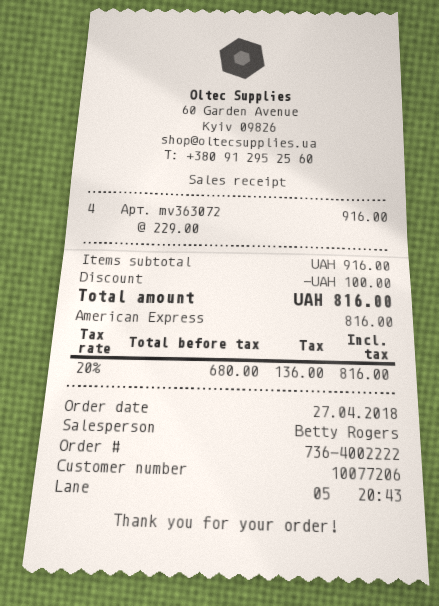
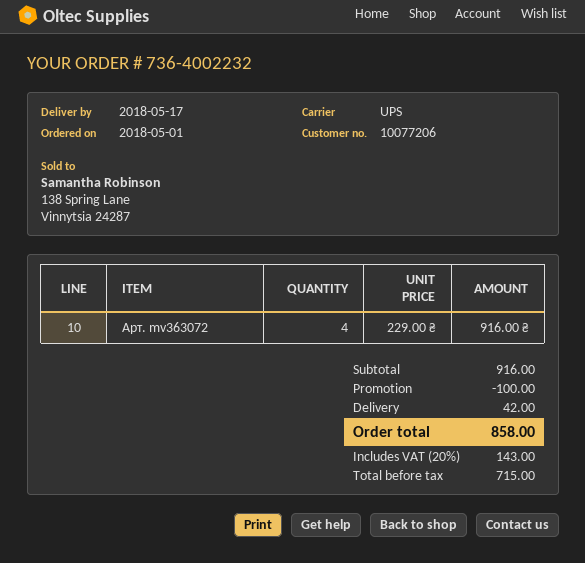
order number: 736-4002222 -> 736-4002232
order date: 2018-04-27 -> 2018-05-01
shipping: none -> 42.00
net: 680.00 -> 715.00
tax: 20% = 136.00 -> 20% = 143.00
total: 816.00 -> 858.00

